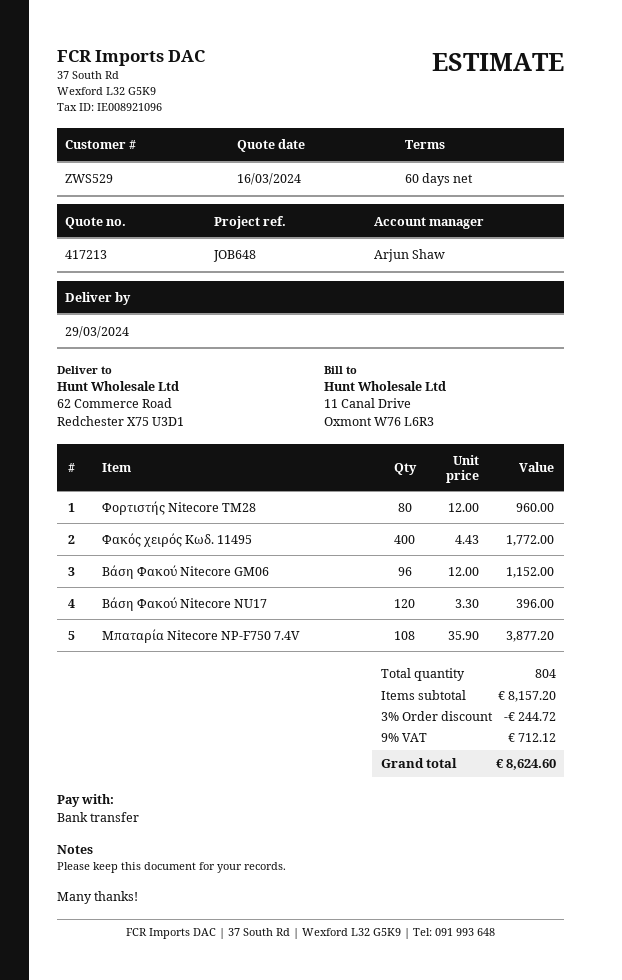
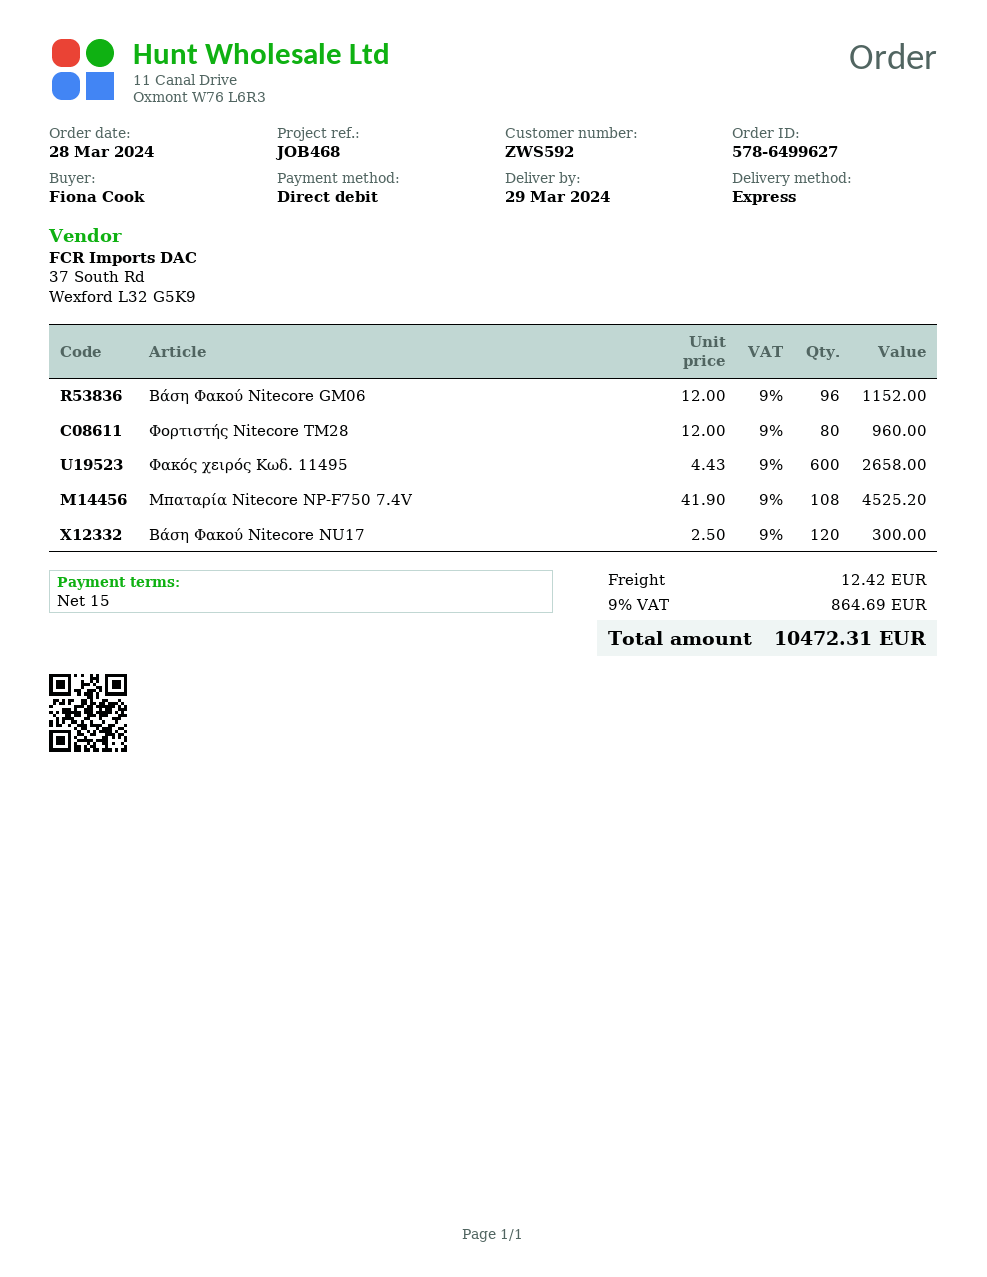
payment terms: 60 days -> 15 days
customer number: ZWS529 -> ZWS592
reference: JOB648 -> JOB468
payment method: bank transfer -> direct debit
Φακός χειρός Κωδ. 11495: 400 x 4.43 = 1772.00 -> 600 x 4.43 = 2658.00
Βάση Φακού Nitecore NU17: 120 x 3.30 = 396.00 -> 120 x 2.50 = 300.00
Μπαταρία Nitecore NP-F750 7.4V: 108 x 35.90 = 3877.20 -> 108 x 41.90 = 4525.20
discount: 3% = 244.72 -> none
shipping: none -> 12.42
tax: 9% = 712.12 -> 9% = 864.69
total: 8624.60 -> 10472.31

